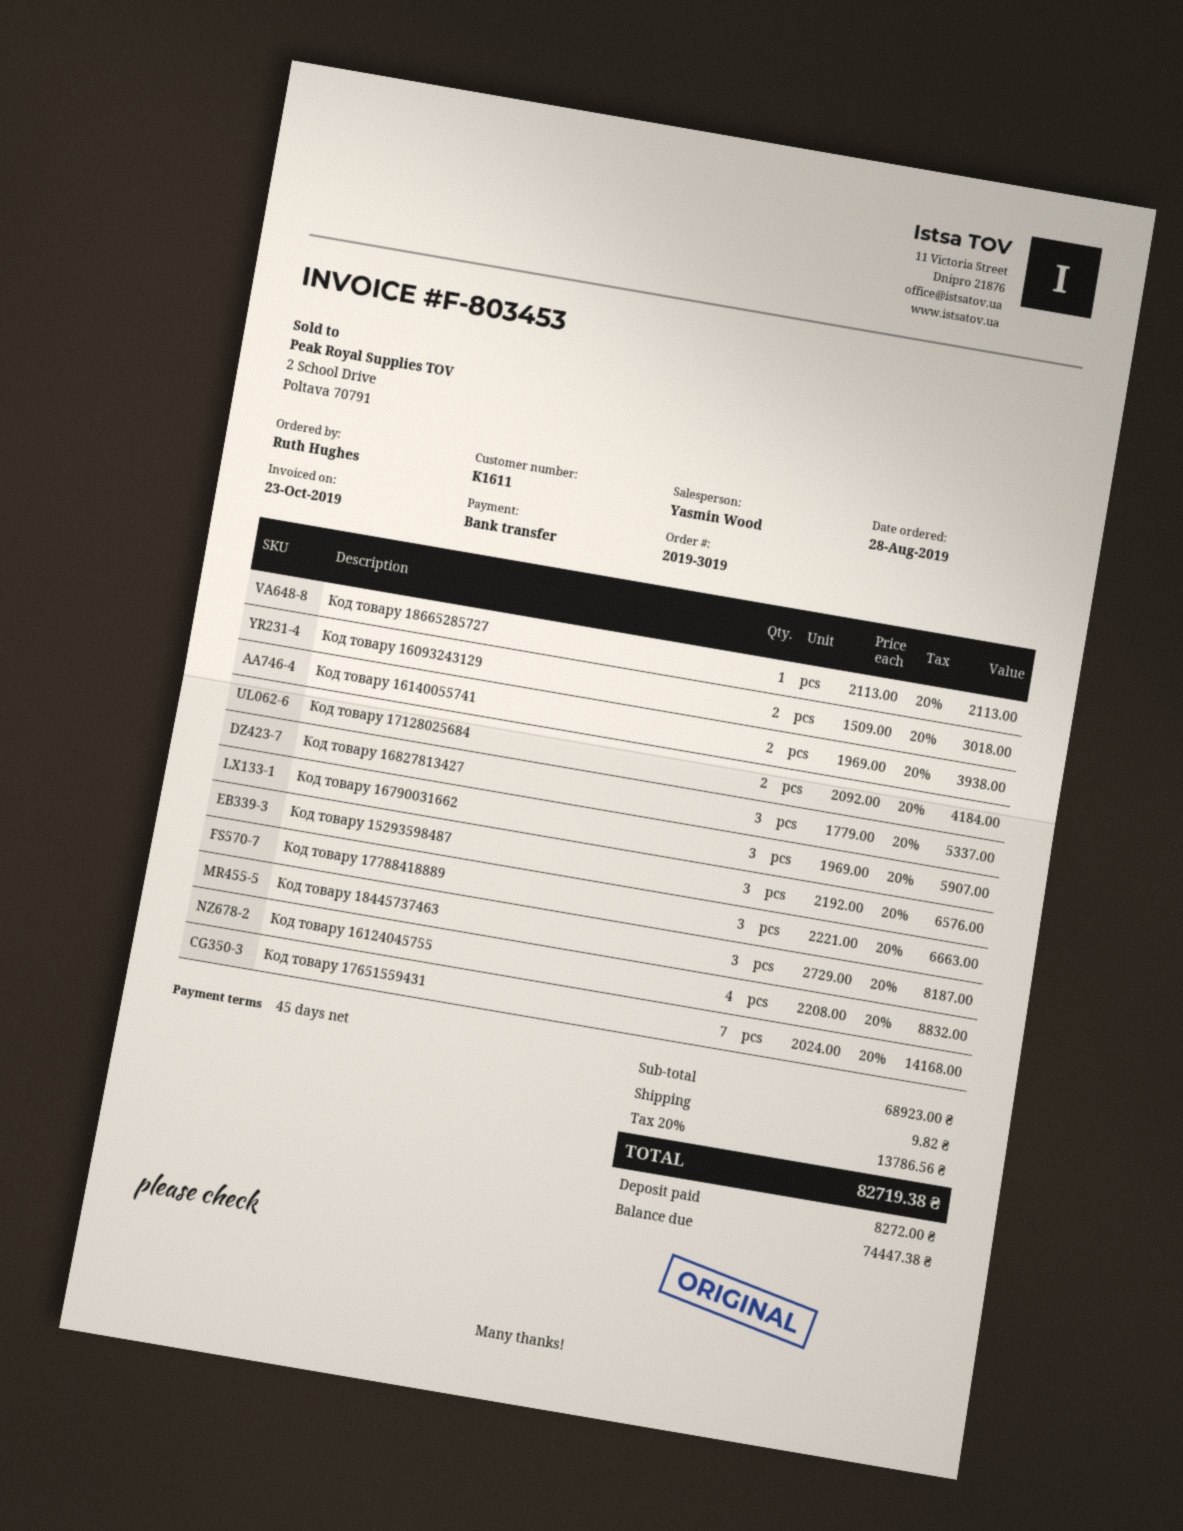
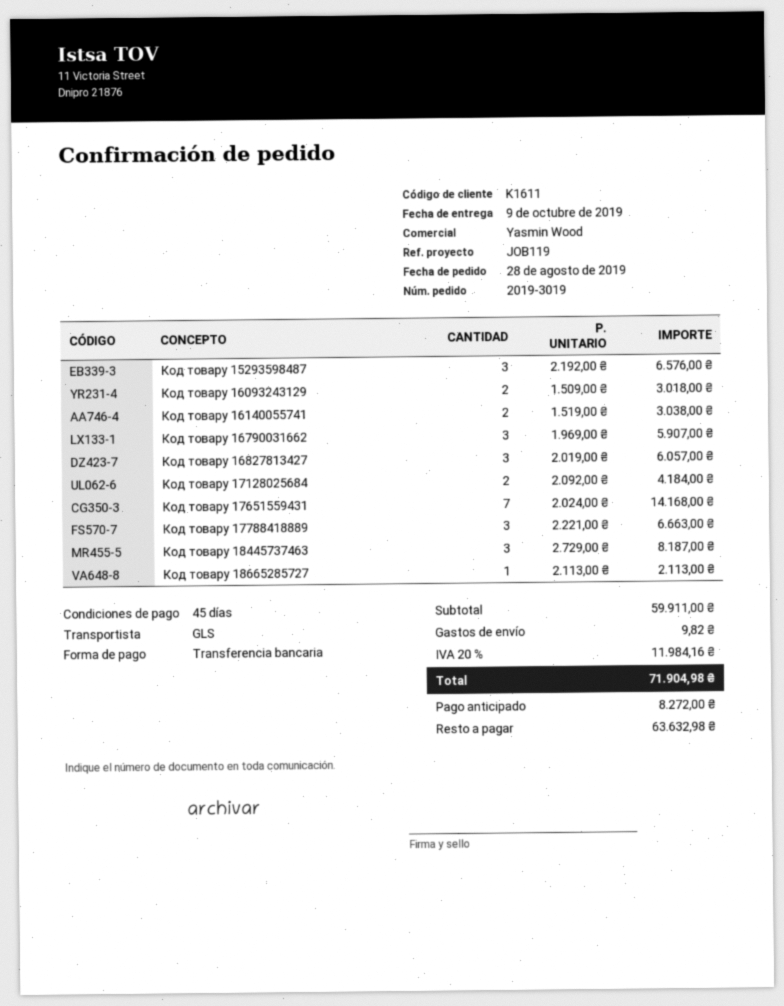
Код товару 16140055741: 2 x 1969.00 = 3938.00 -> 2 x 1519.00 = 3038.00
Код товару 16827813427: 3 x 1779.00 = 5337.00 -> 3 x 2019.00 = 6057.00
Код товару 16124045755: 4 x 2208.00 = 8832.00 -> none
subtotal: 68923.00 -> 59911.00
tax: 20% = 13786.56 -> 20% = 11984.16
total: 82719.38 -> 71904.98
balance: 74447.38 -> 63632.98

